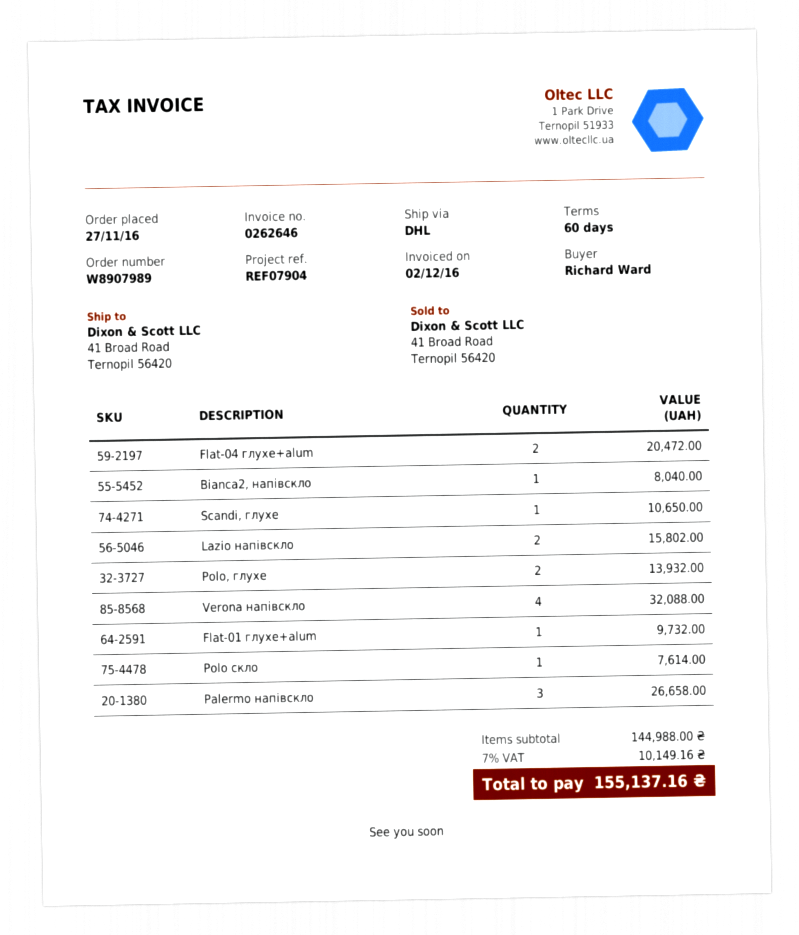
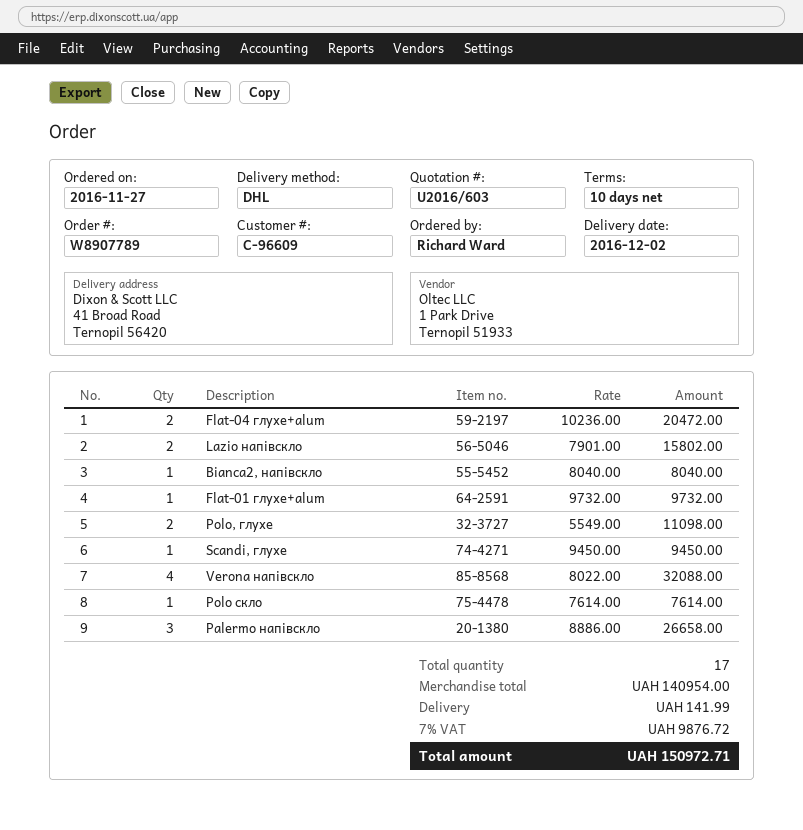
order number: W8907989 -> W8907789
payment terms: 60 days -> 10 days
Scandi, глухе: 1 for 10650.00 -> 1 for 9450.00
Polo, глухе: 2 for 13932.00 -> 2 for 11098.00
subtotal: 144988.00 -> 140954.00
shipping: none -> 141.99
tax: 7% = 10149.16 -> 7% = 9876.72
total: 155137.16 -> 150972.71

